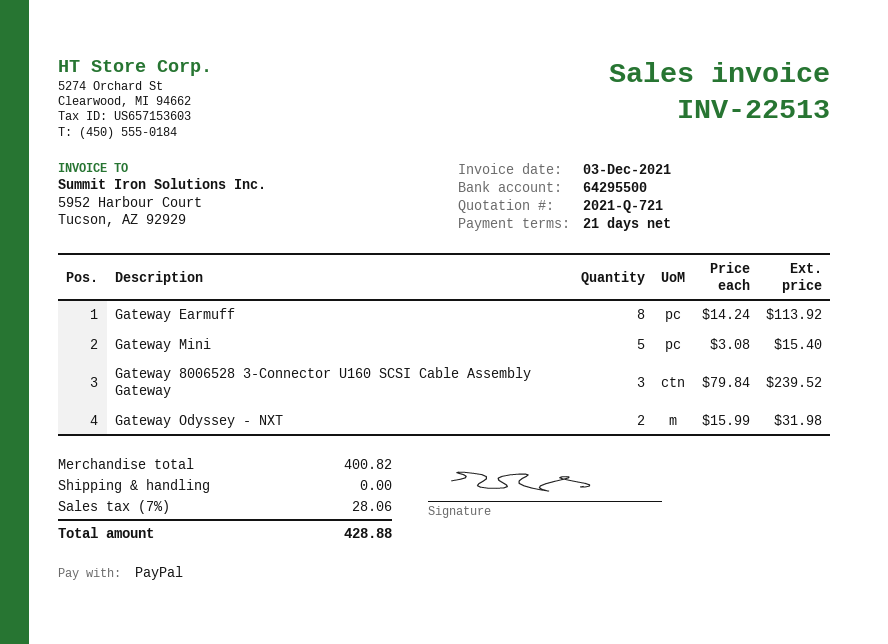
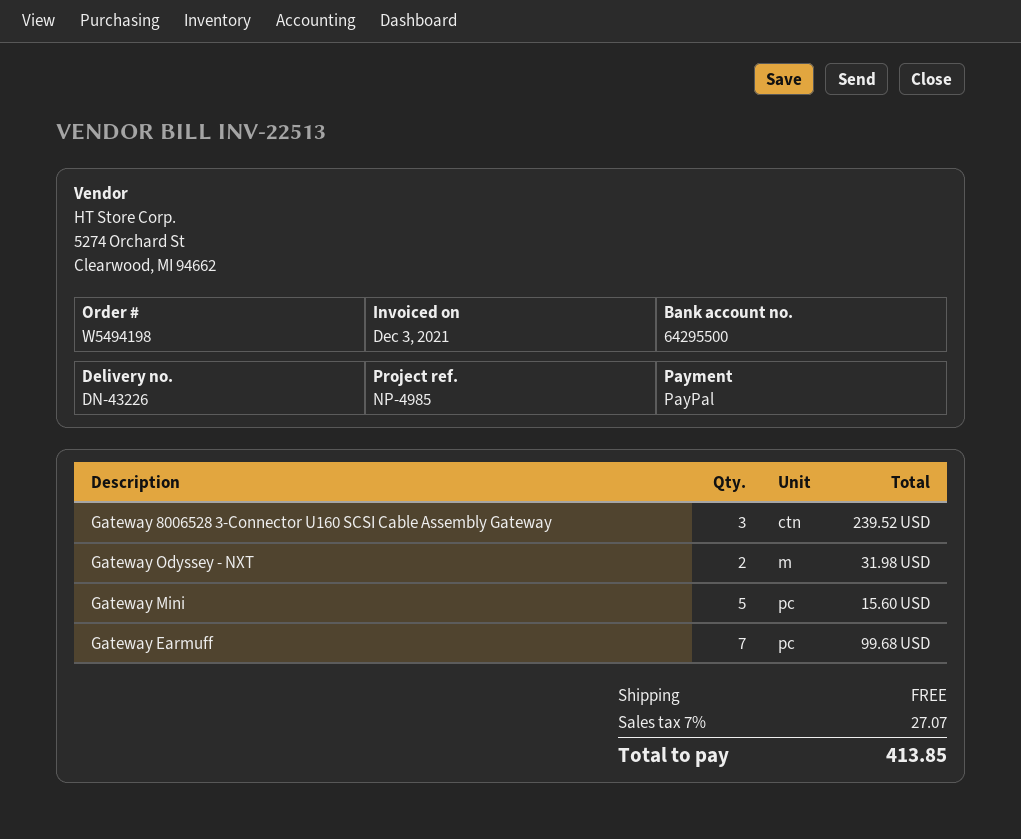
Gateway Earmuff: 8 for 113.92 -> 7 for 99.68
Gateway Mini: 5 for 15.40 -> 5 for 15.60
tax: 7% = 28.06 -> 7% = 27.07
total: 428.88 -> 413.85

